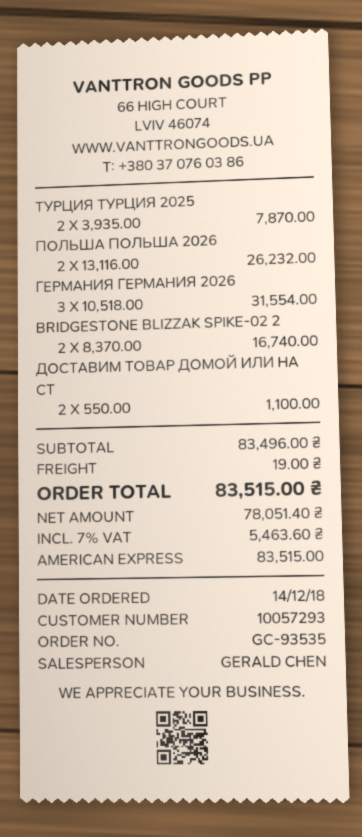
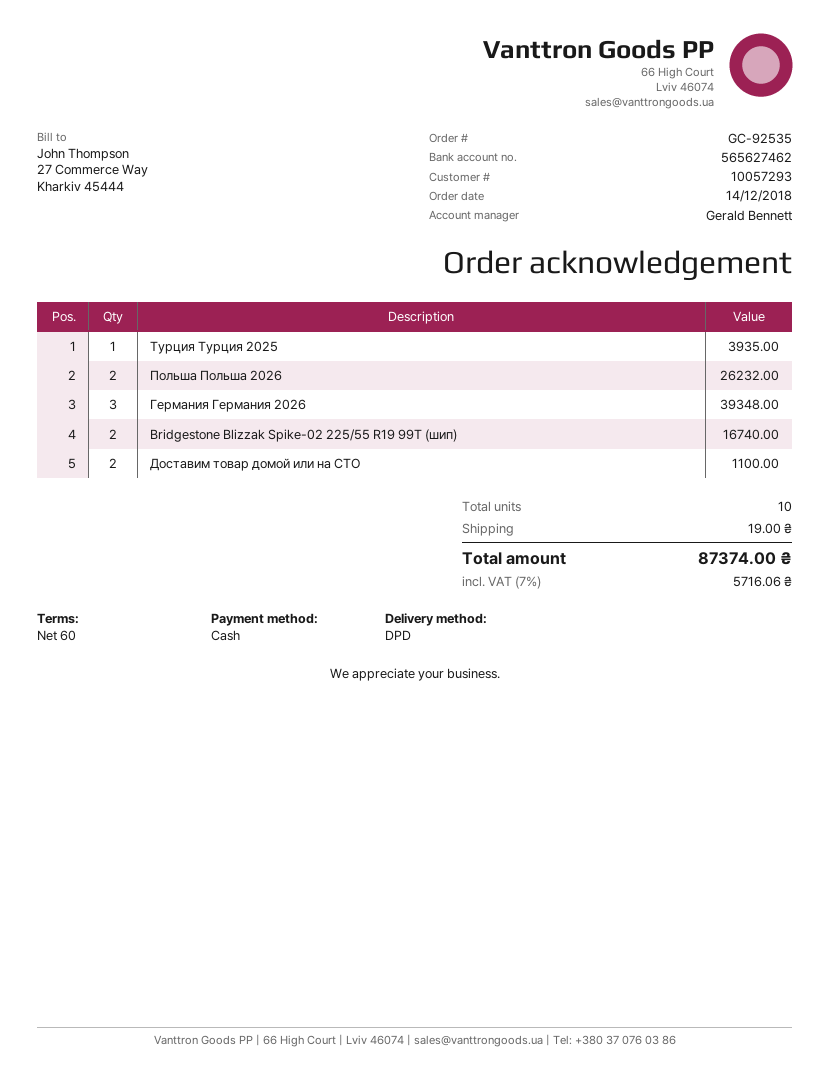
order number: GC-93535 -> GC-92535
sales rep: GERALD CHEN -> Gerald Bennett
payment method: American Express -> cash
ТУРЦИЯ ТУРЦИЯ 2025: 2 for 7870.00 -> 1 for 3935.00
ГЕРМАНИЯ ГЕРМАНИЯ 2026: 3 for 31554.00 -> 3 for 39348.00
tax: 7% = 5463.60 -> 7% = 5716.06
total: 83515.00 -> 87374.00

